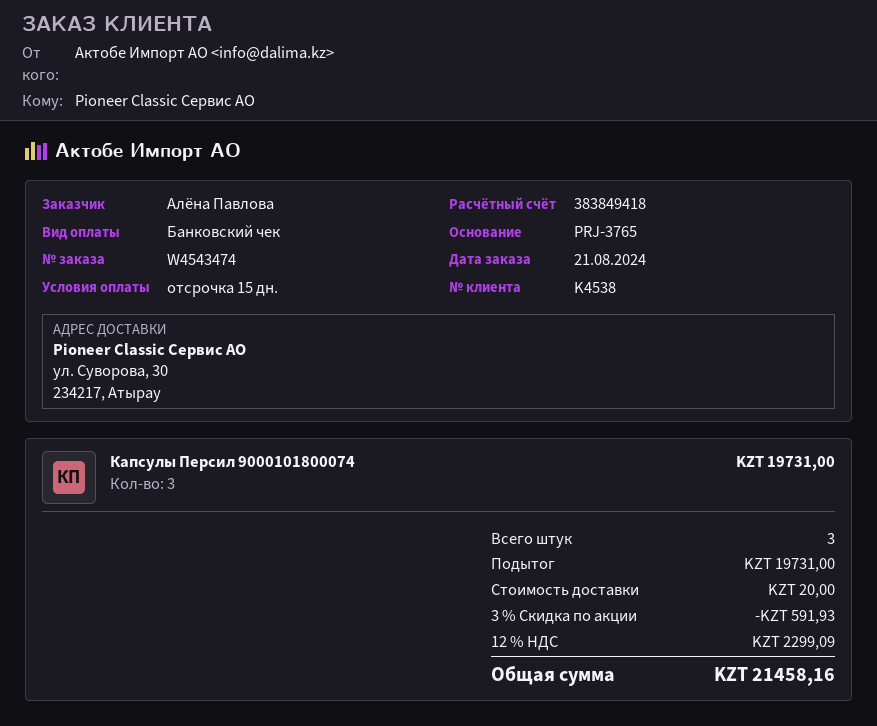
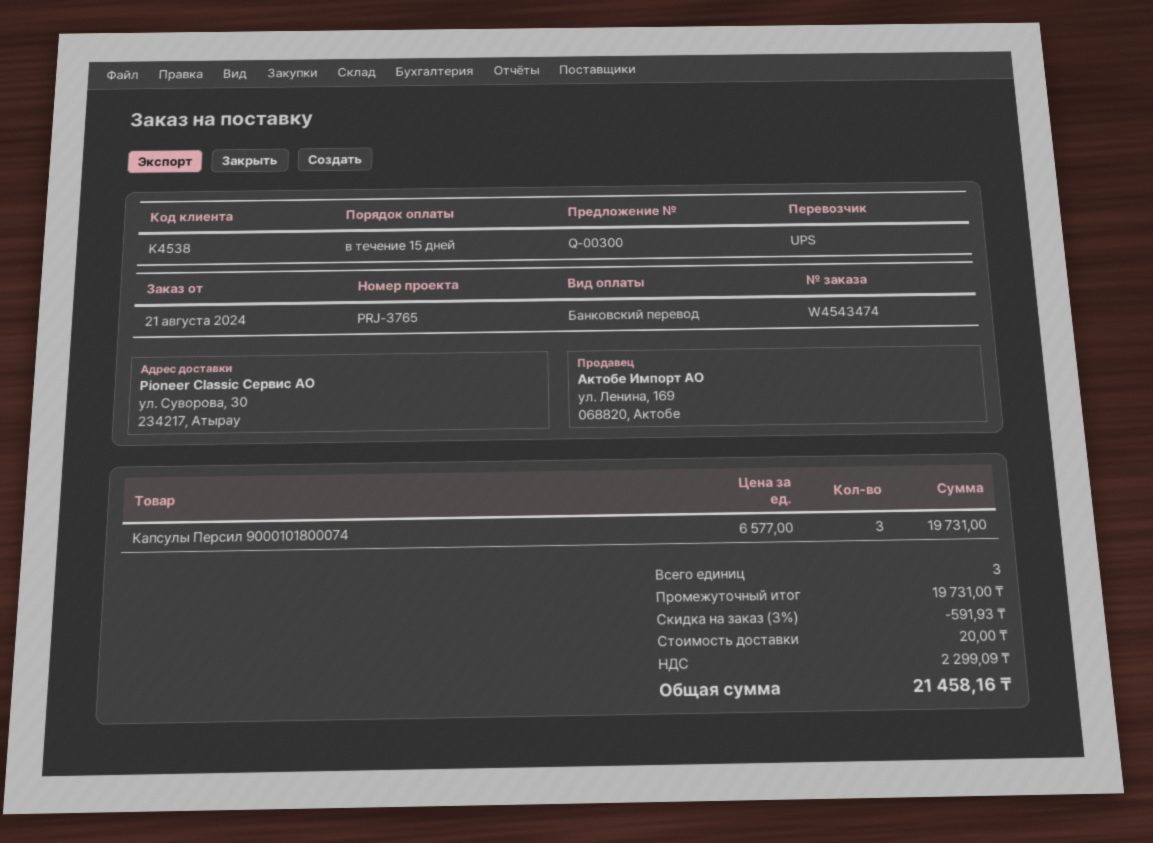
payment method: cheque -> bank transfer

